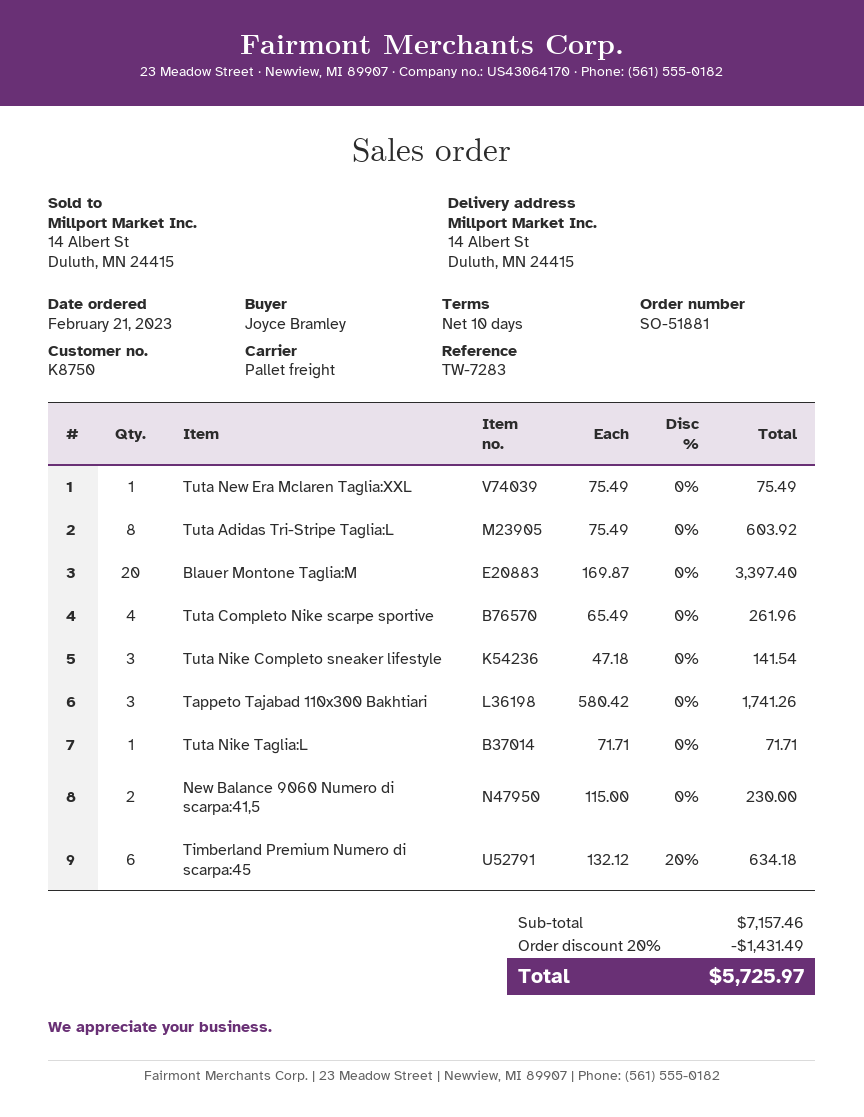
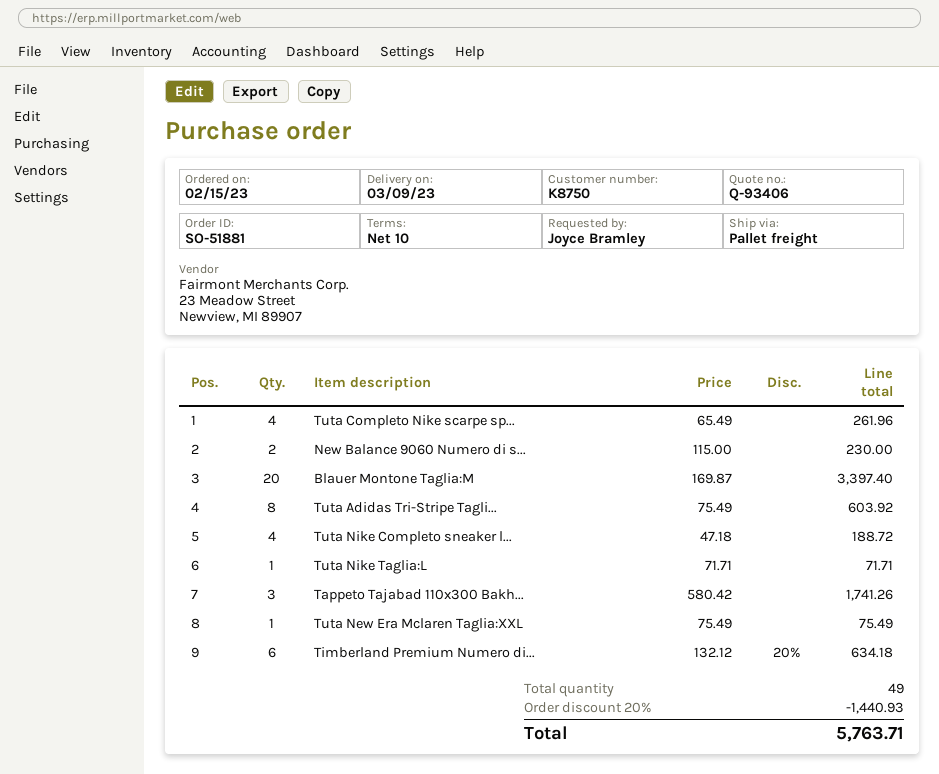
order date: 2023-02-21 -> 2023-02-15
Tuta Nike Completo sneaker lifestyle: 3 x 47.18 = 141.54 -> 4 x 47.18 = 188.72
discount: 20% = 1431.49 -> 20% = 1440.93
total: 5725.97 -> 5763.71

